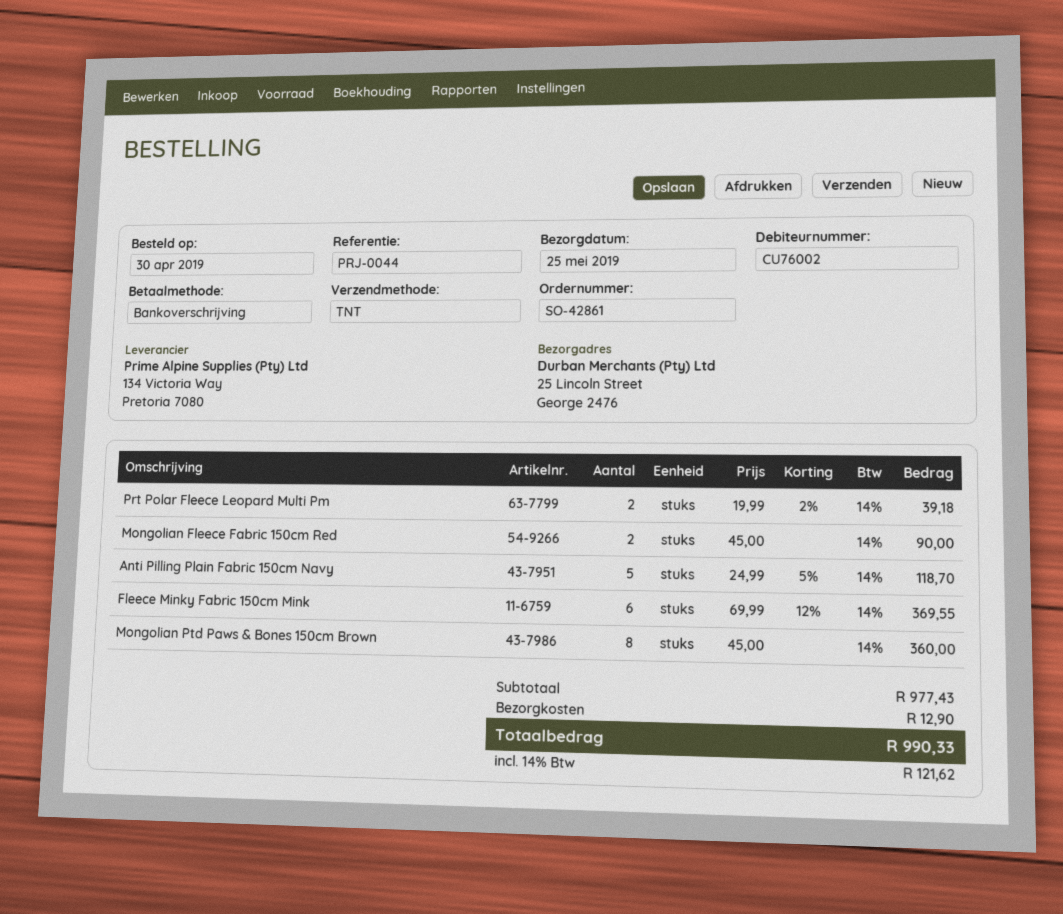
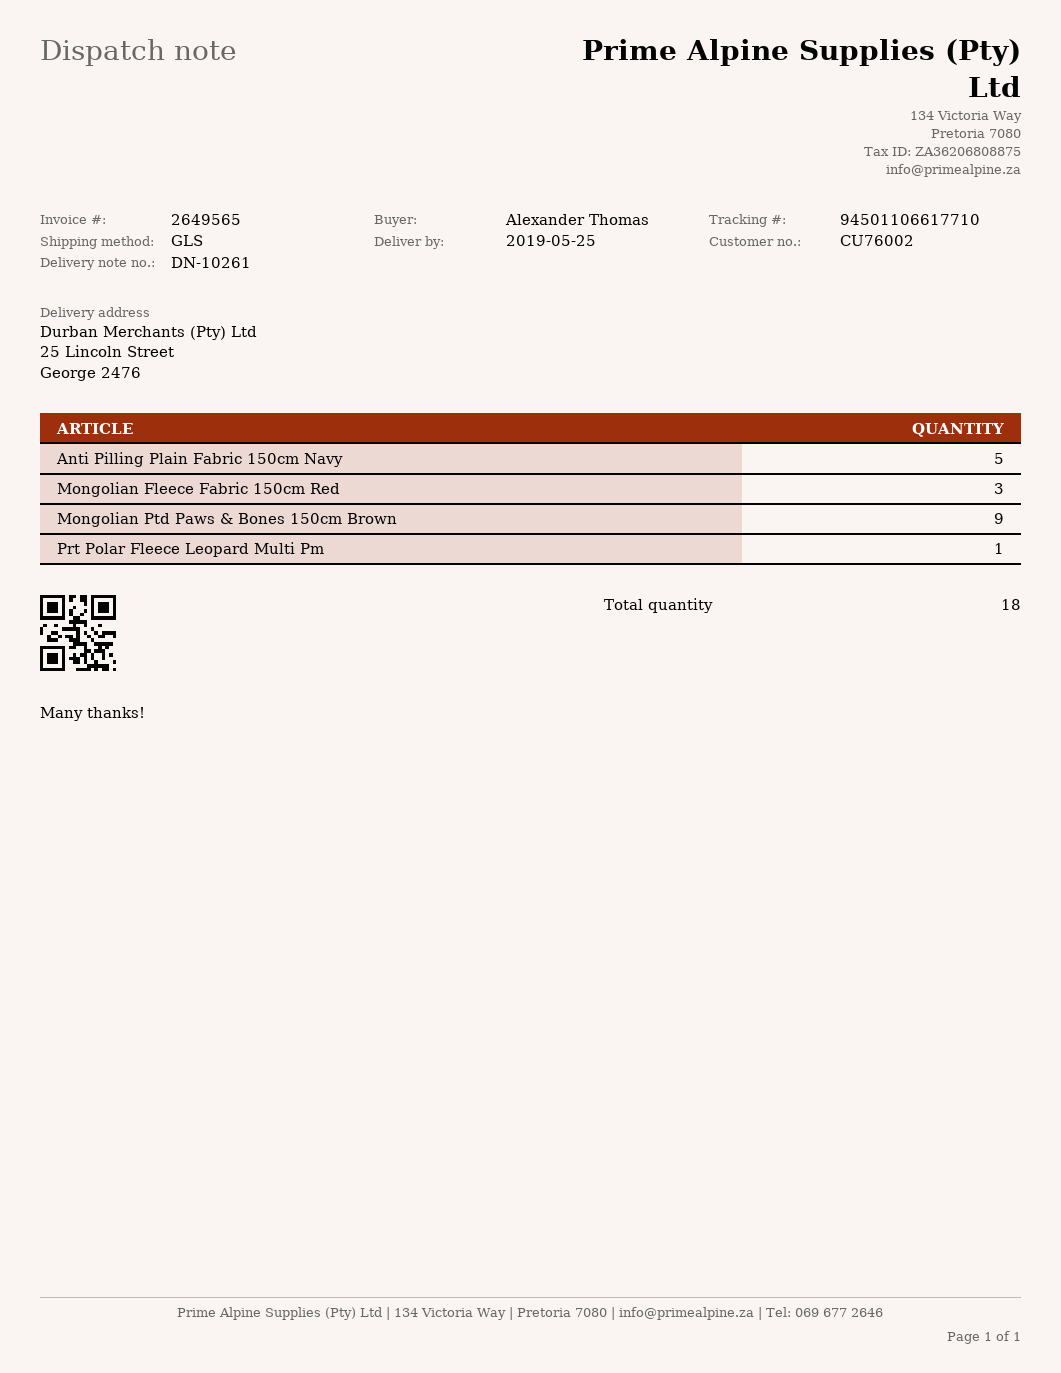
shipping method: TNT -> GLS
Prt Polar Fleece Leopard Multi Pm: 2 -> 1
Mongolian Fleece Fabric 150cm Red: 2 -> 3
Fleece Minky Fabric 150cm Mink: 6 -> none
Mongolian Ptd Paws & Bones 150cm Brown: 8 -> 9

